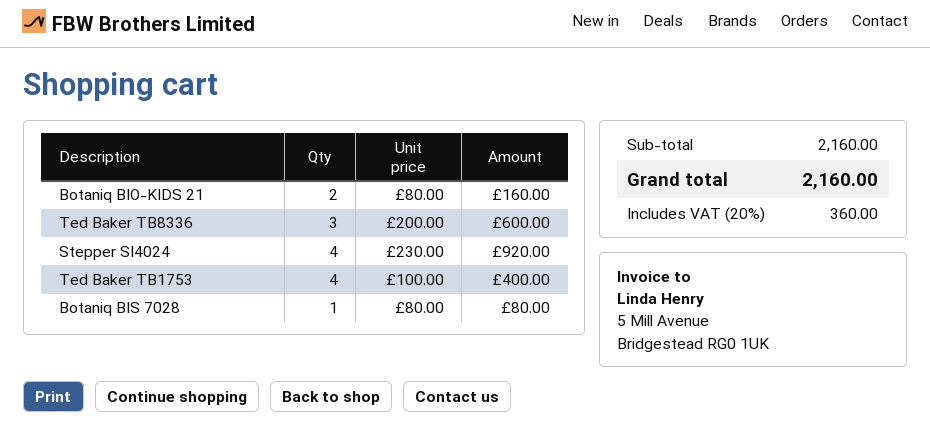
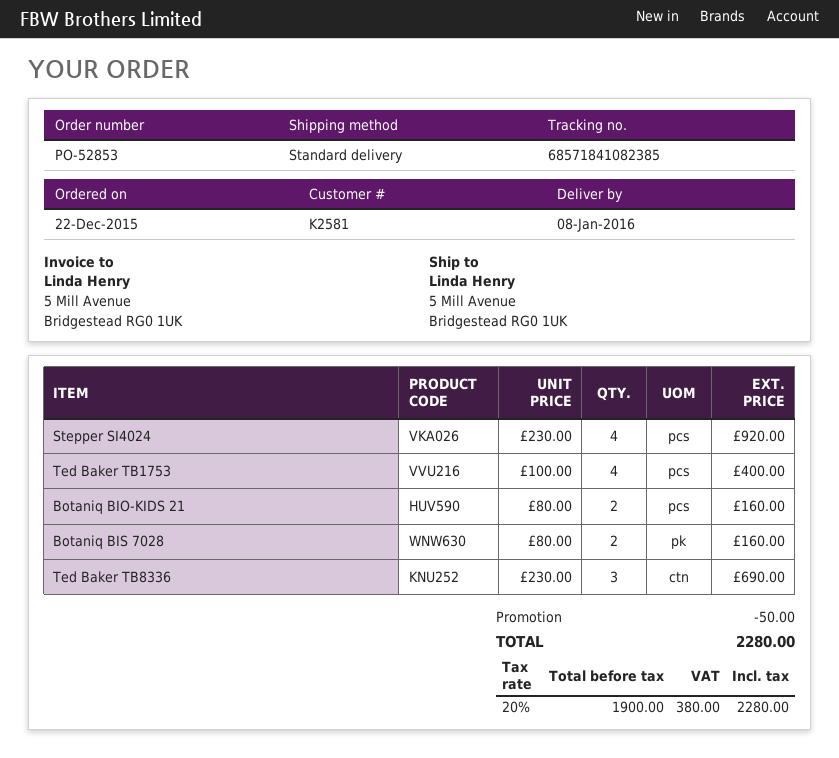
Ted Baker TB8336: 3 x 200.00 = 600.00 -> 3 x 230.00 = 690.00
Botaniq BIS 7028: 1 x 80.00 = 80.00 -> 2 x 80.00 = 160.00
discount: none -> 50.00
tax: 20% = 360.00 -> 20% = 380.00
total: 2160.00 -> 2280.00

